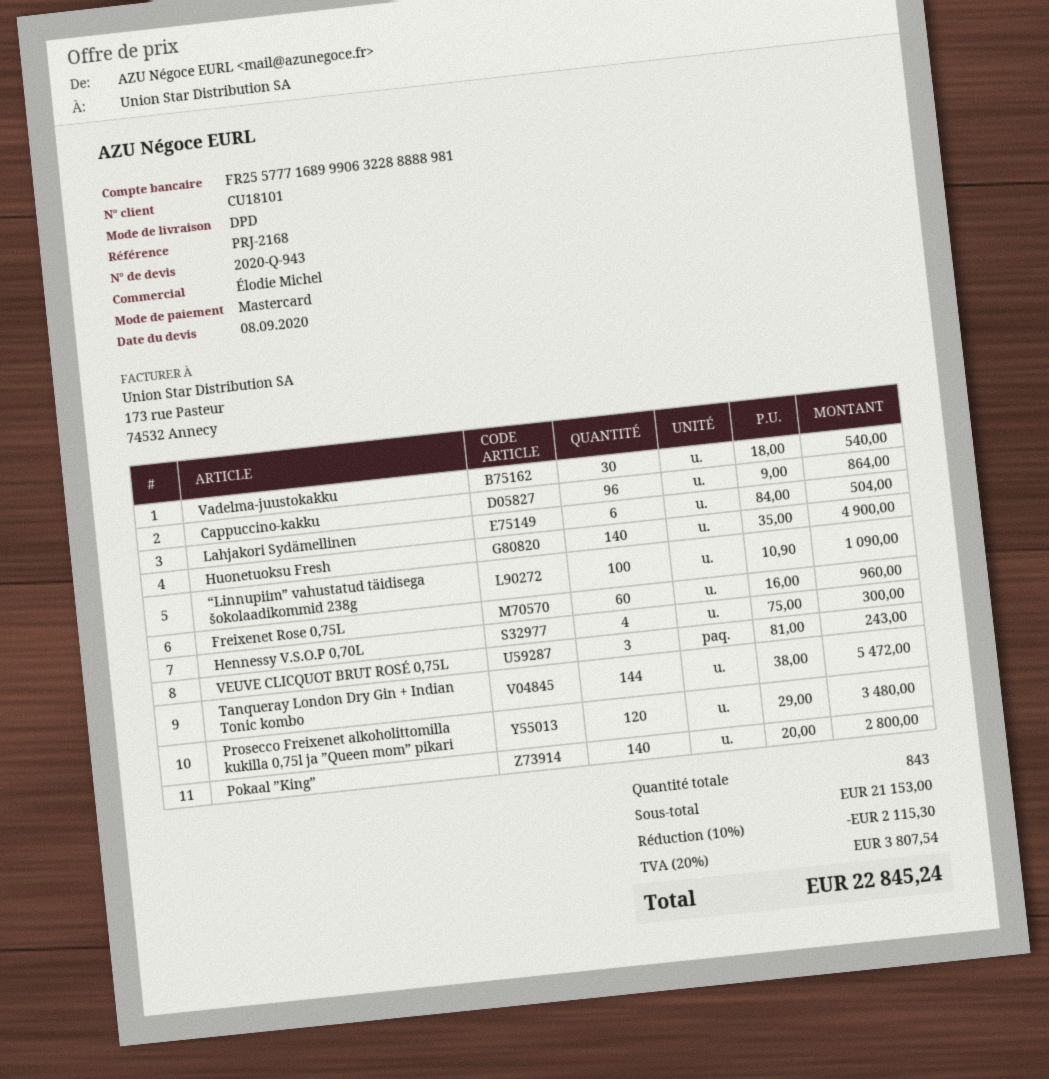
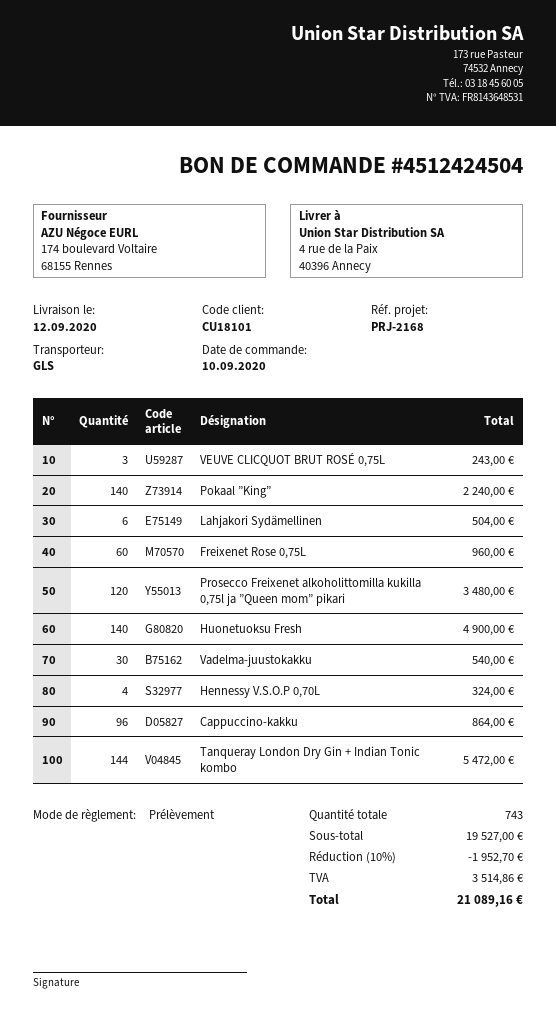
payment method: Mastercard -> direct debit
shipping method: DPD -> GLS
“Linnupiim” vahustatud täidisega šokolaadikommid 238g: 100 for 1090.00 -> none
Hennessy V.S.O.P 0,70L: 4 for 300.00 -> 4 for 324.00
Pokaal ”King”: 140 for 2800.00 -> 140 for 2240.00
total quantity: 843 -> 743
subtotal: 21153.00 -> 19527.00
discount: 10% = 2115.30 -> 10% = 1952.70
tax: 3807.54 -> 3514.86
total: 22845.24 -> 21089.16

